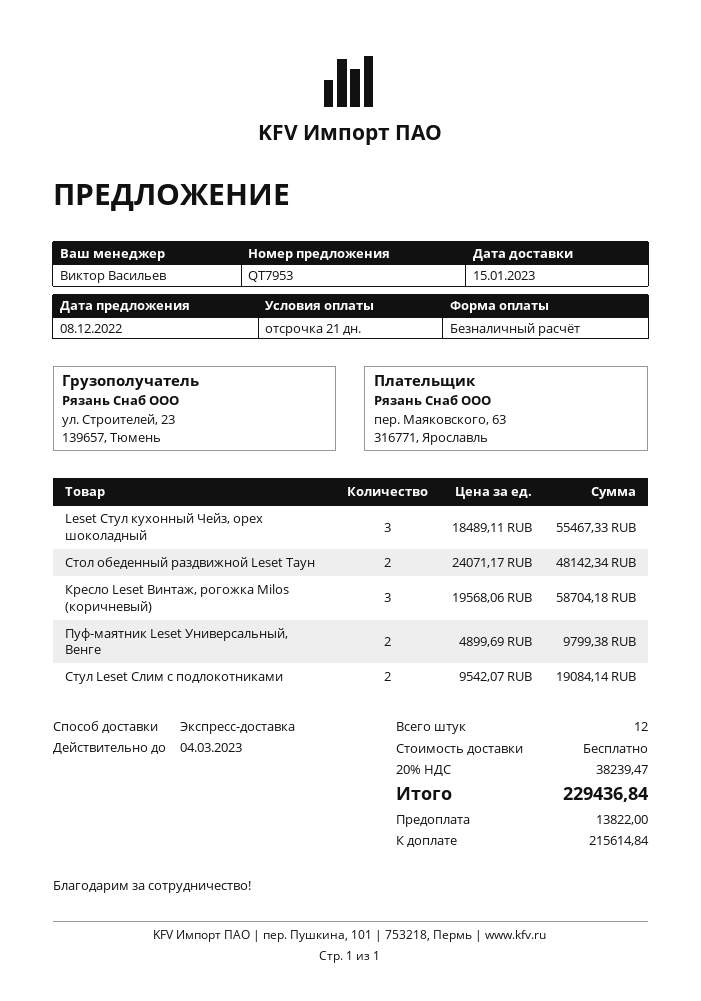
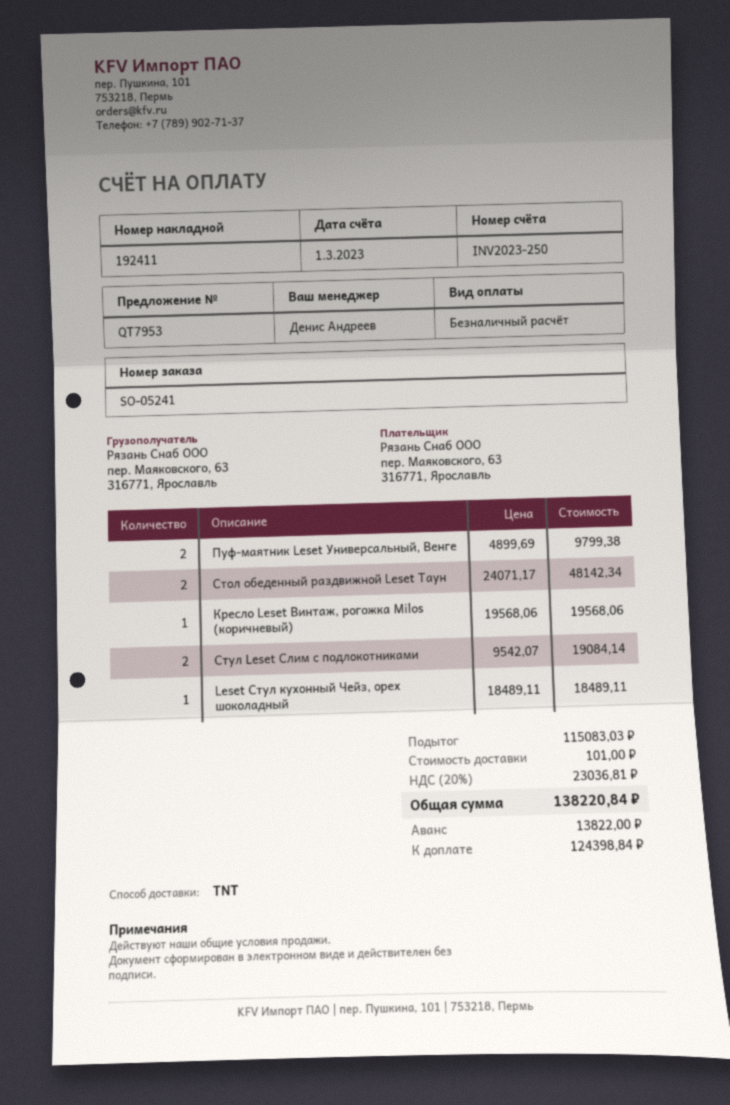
sales rep: Виктор Васильев -> Денис Андреев
shipping method: express -> TNT
ship to: ул. Строителей, 23, 139657, Тюмень -> пер. Маяковского, 63, 316771, Ярославль
Leset Стул кухонный Чейз, орех шоколадный: 3 x 18489.11 = 55467.33 -> 1 x 18489.11 = 18489.11
Кресло Leset Винтаж, рогожка Milos (коричневый): 3 x 19568.06 = 58704.18 -> 1 x 19568.06 = 19568.06
shipping: 0.00 -> 101.00
tax: 20% = 38239.47 -> 20% = 23036.81
total: 229436.84 -> 138220.84
balance: 215614.84 -> 124398.84

